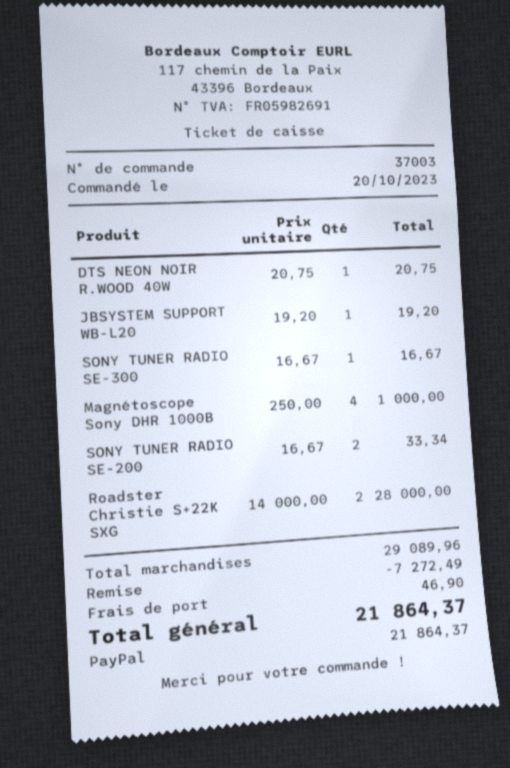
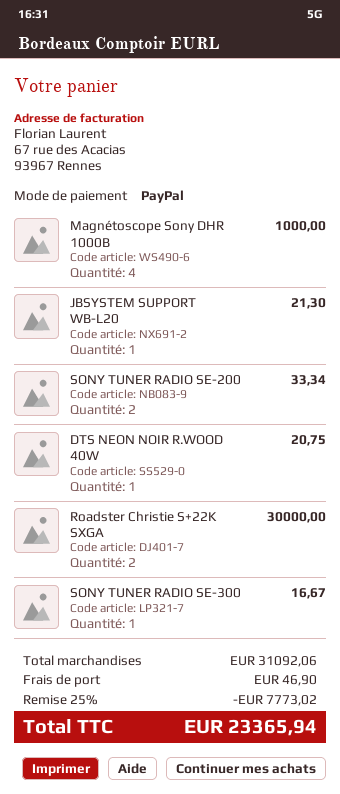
JBSYSTEM SUPPORT WB-L20: 1 for 19.20 -> 1 for 21.30
Roadster Christie S+22K SXG: 2 for 28000.00 -> 2 for 30000.00
subtotal: 29089.96 -> 31092.06
discount: 7272.49 -> 7773.02
total: 21864.37 -> 23365.94

